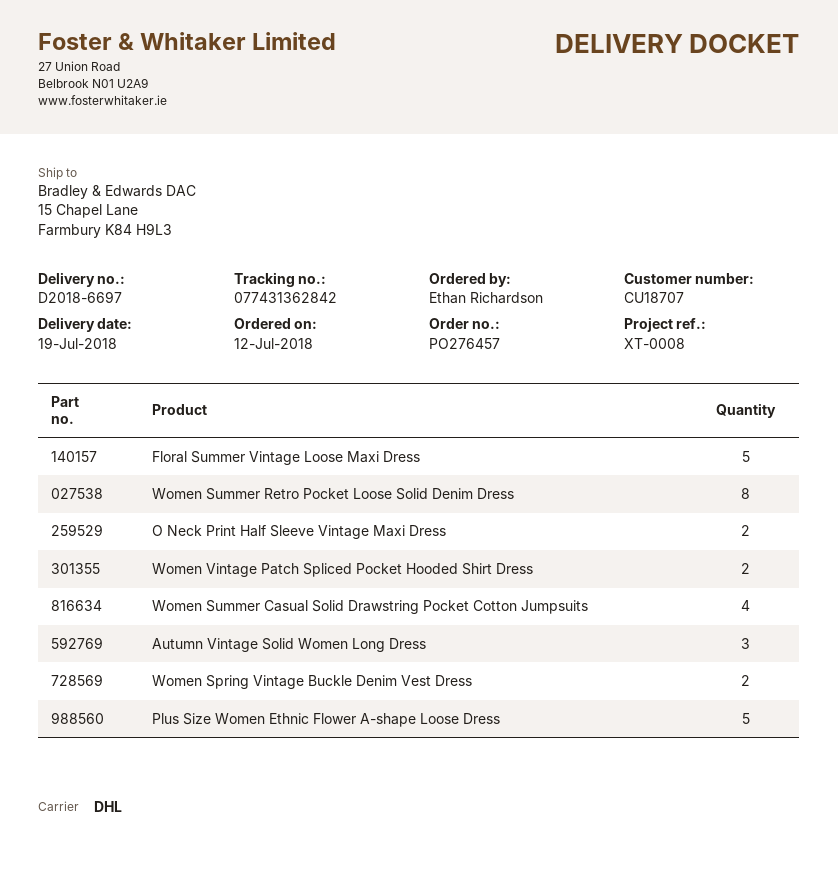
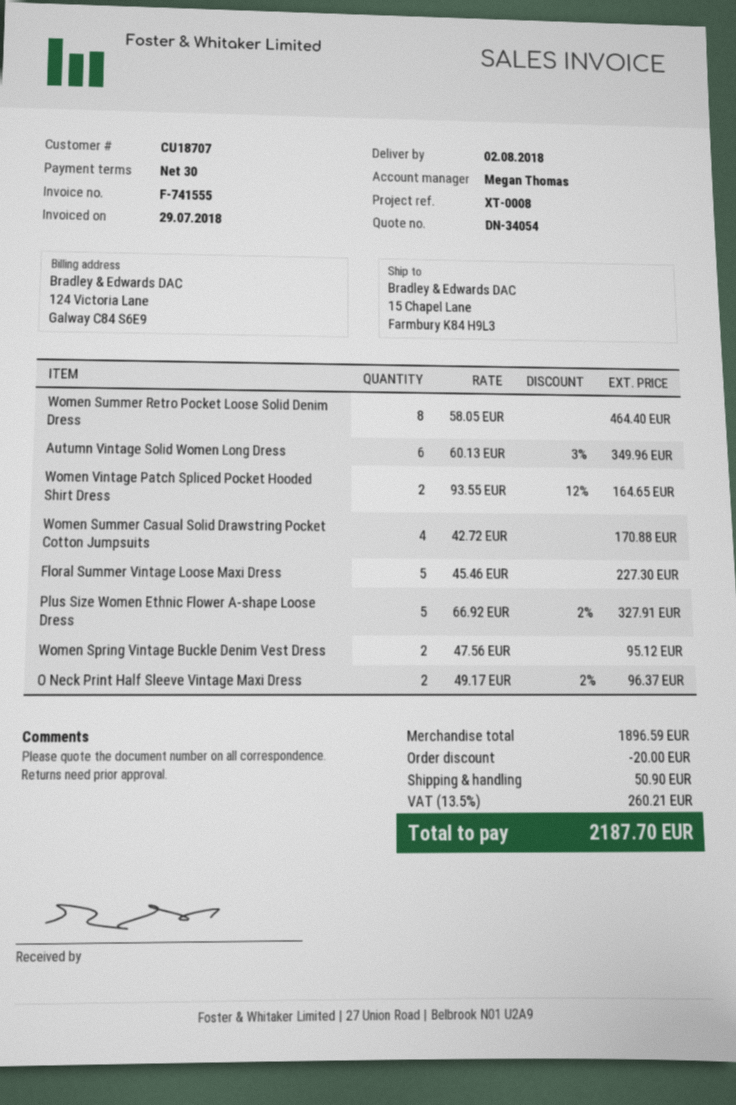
delivery date: 2018-07-19 -> 2018-08-02
Autumn Vintage Solid Women Long Dress: 3 -> 6

